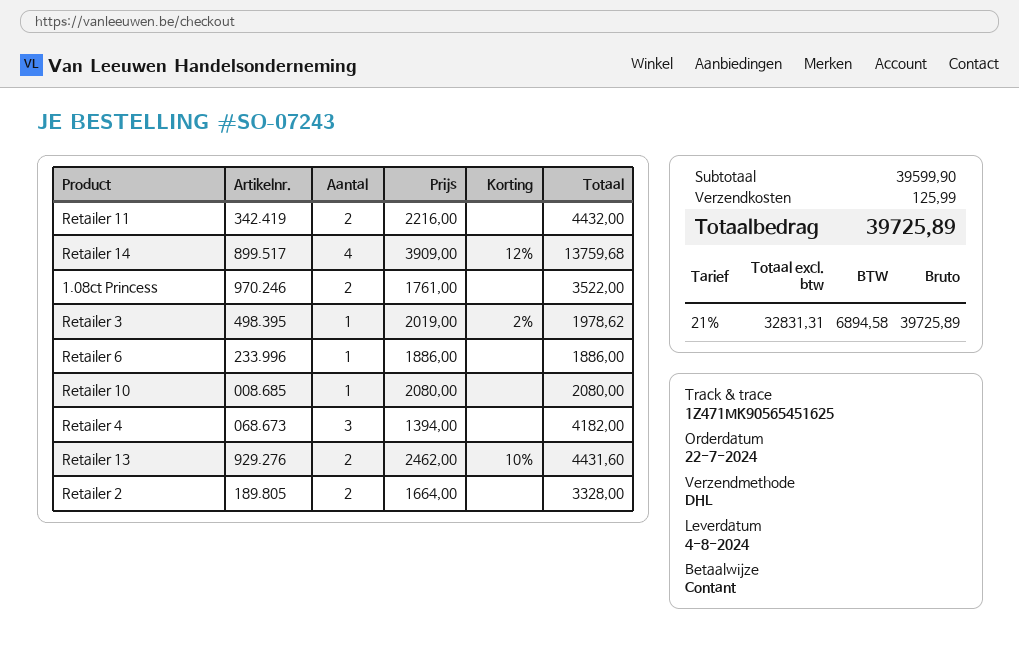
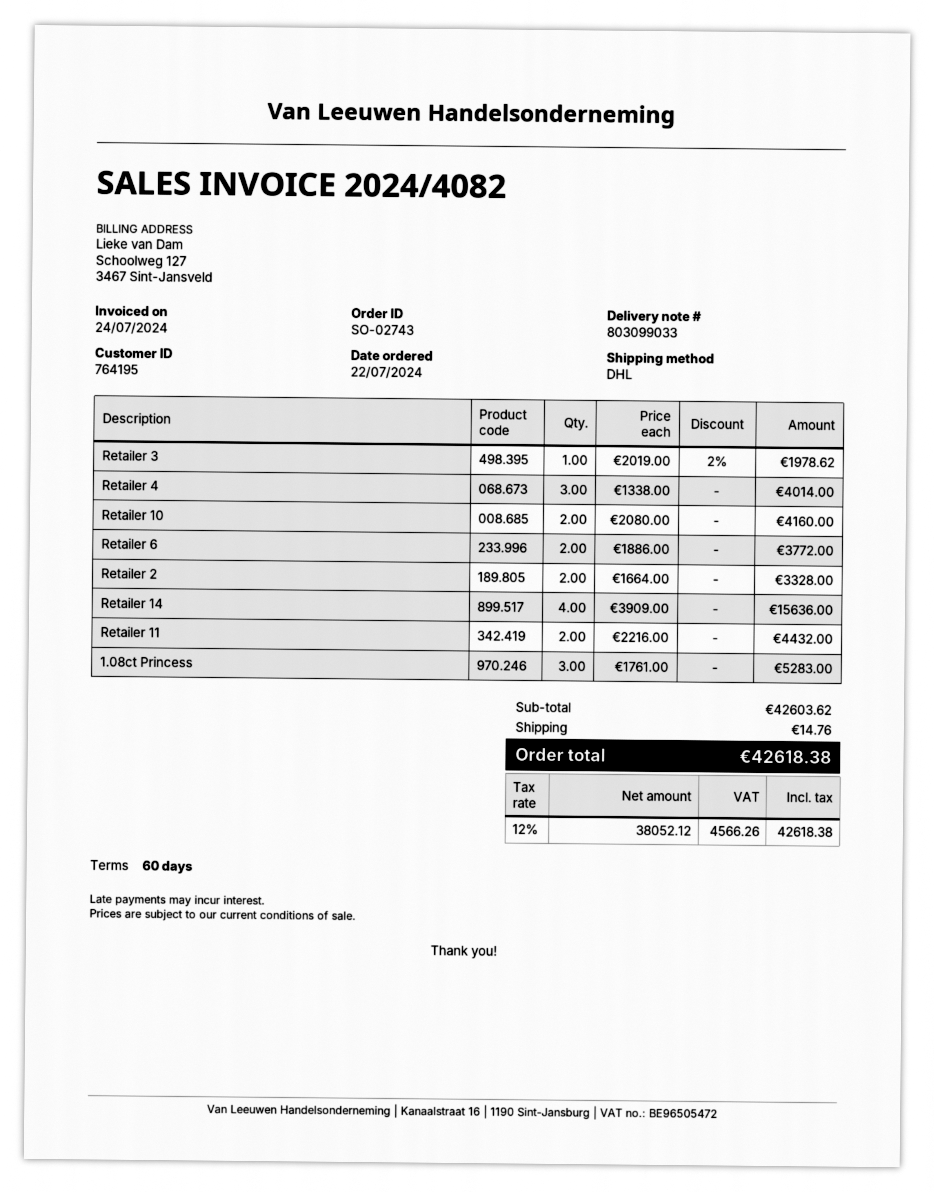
order number: SO-07243 -> SO-02743
Retailer 14: 4 x 3909.00 - 12% = 13759.68 -> 4 x 3909.00 = 15636.00
1.08ct Princess: 2 x 1761.00 = 3522.00 -> 3 x 1761.00 = 5283.00
Retailer 6: 1 x 1886.00 = 1886.00 -> 2 x 1886.00 = 3772.00
Retailer 10: 1 x 2080.00 = 2080.00 -> 2 x 2080.00 = 4160.00
Retailer 4: 3 x 1394.00 = 4182.00 -> 3 x 1338.00 = 4014.00
Retailer 13: 2 x 2462.00 - 10% = 4431.60 -> none
subtotal: 39599.90 -> 42603.62
shipping: 125.99 -> 14.76
net: 32831.31 -> 38052.12
tax: 21% = 6894.58 -> 12% = 4566.26
total: 39725.89 -> 42618.38

